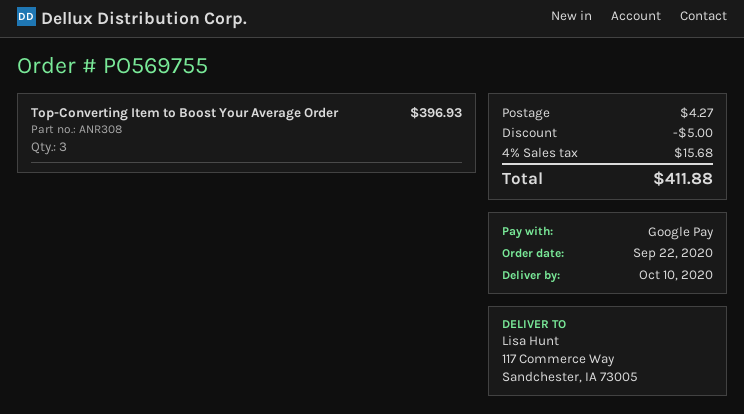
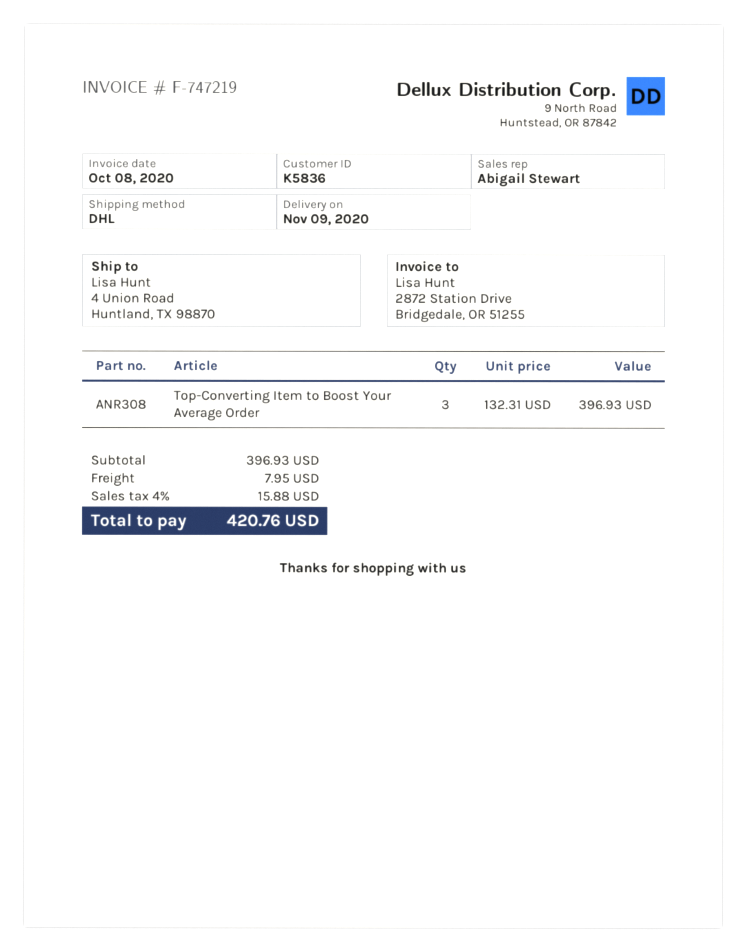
delivery date: 2020-10-10 -> 2020-11-09
ship to: 117 Commerce Way, Sandchester, IA 73005 -> 4 Union Road, Huntland, TX 98870
discount: 5.00 -> none
shipping: 4.27 -> 7.95
tax: 4% = 15.68 -> 4% = 15.88
total: 411.88 -> 420.76

